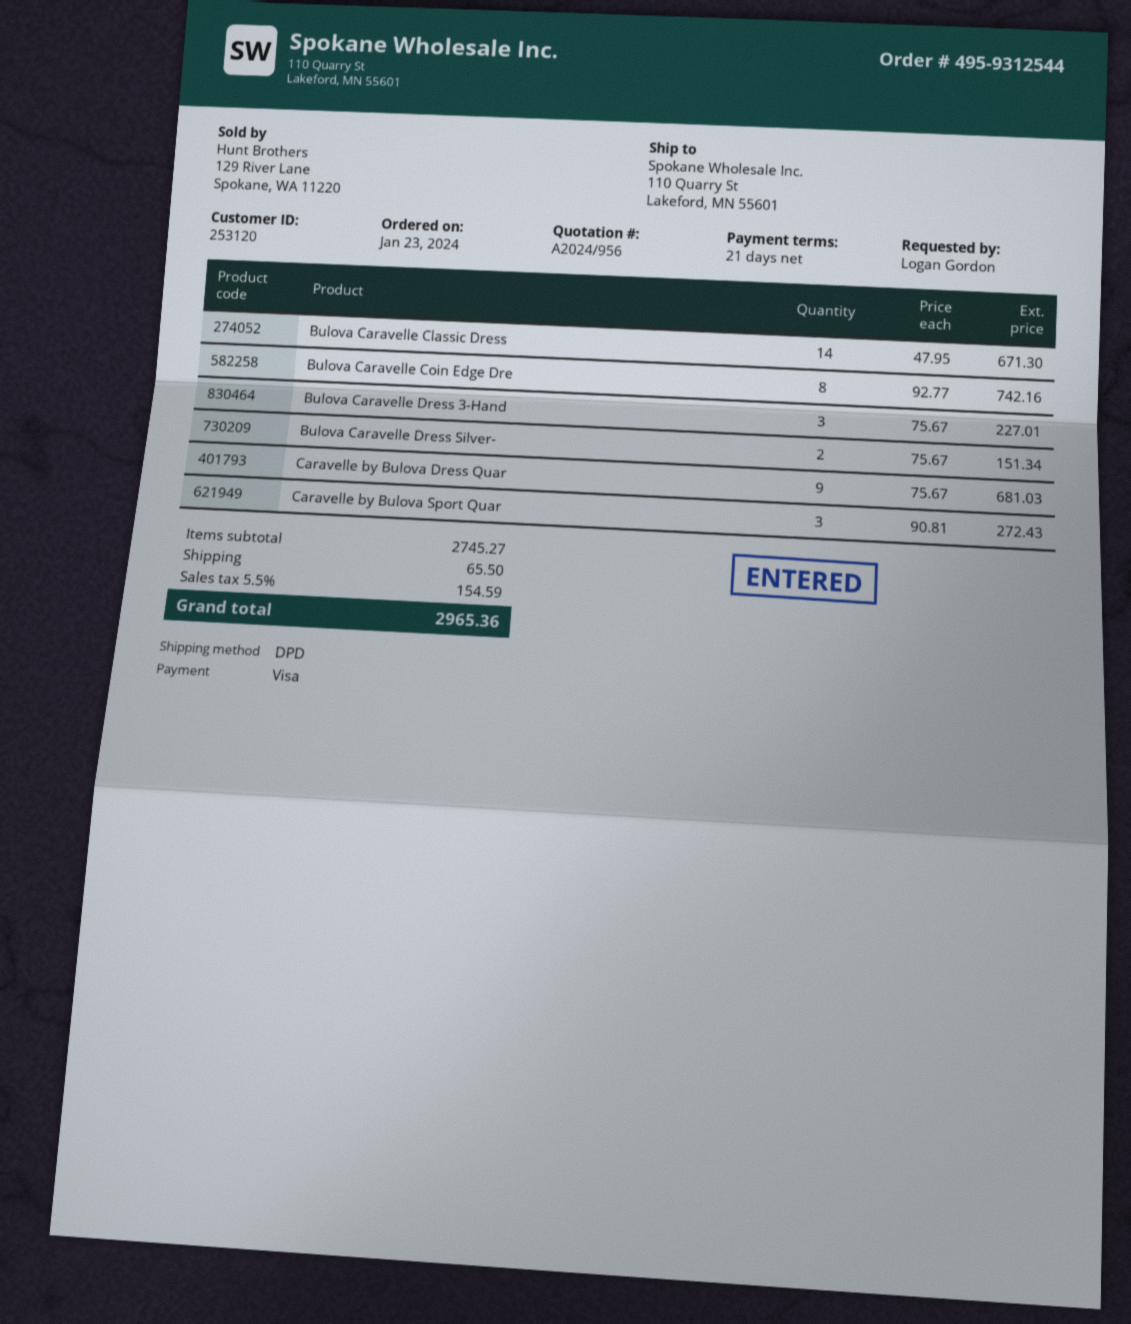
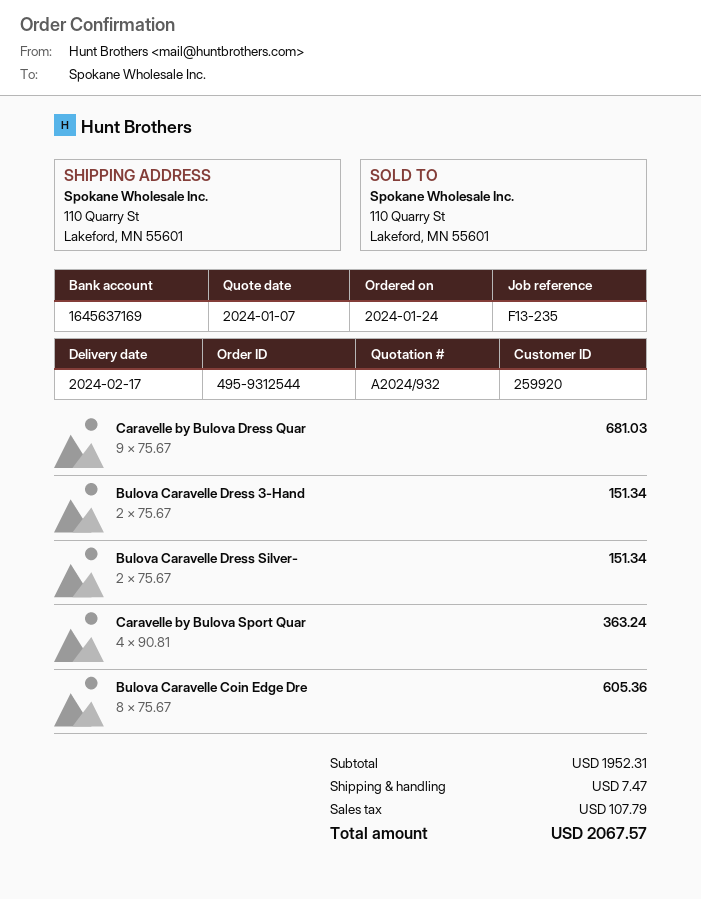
quote number: A2024/956 -> A2024/932
order date: 2024-01-23 -> 2024-01-24
customer number: 253120 -> 259920
Bulova Caravelle Classic Dress: 14 x 47.95 = 671.30 -> none
Bulova Caravelle Coin Edge Dre: 8 x 92.77 = 742.16 -> 8 x 75.67 = 605.36
Bulova Caravelle Dress 3-Hand: 3 x 75.67 = 227.01 -> 2 x 75.67 = 151.34
Caravelle by Bulova Sport Quar: 3 x 90.81 = 272.43 -> 4 x 90.81 = 363.24
subtotal: 2745.27 -> 1952.31
shipping: 65.50 -> 7.47
tax: 154.59 -> 107.79
total: 2965.36 -> 2067.57

